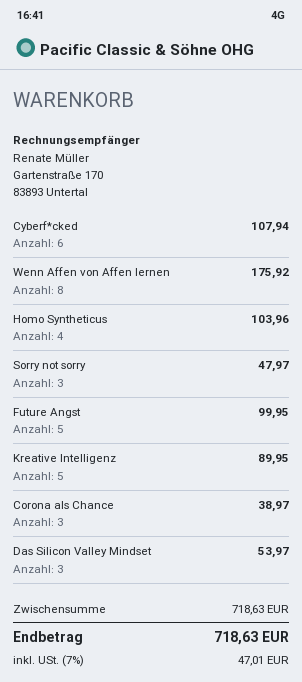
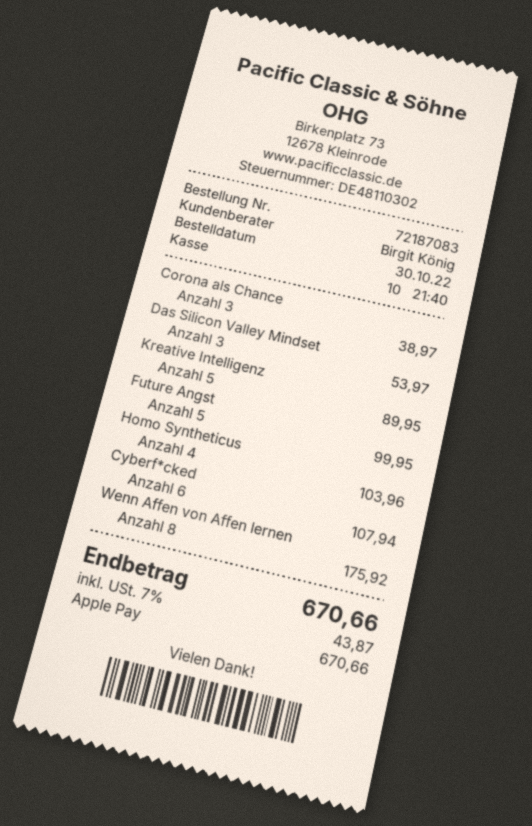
Sorry not sorry: 3 for 47.97 -> none
tax: 7% = 47.01 -> 7% = 43.87
total: 718.63 -> 670.66

